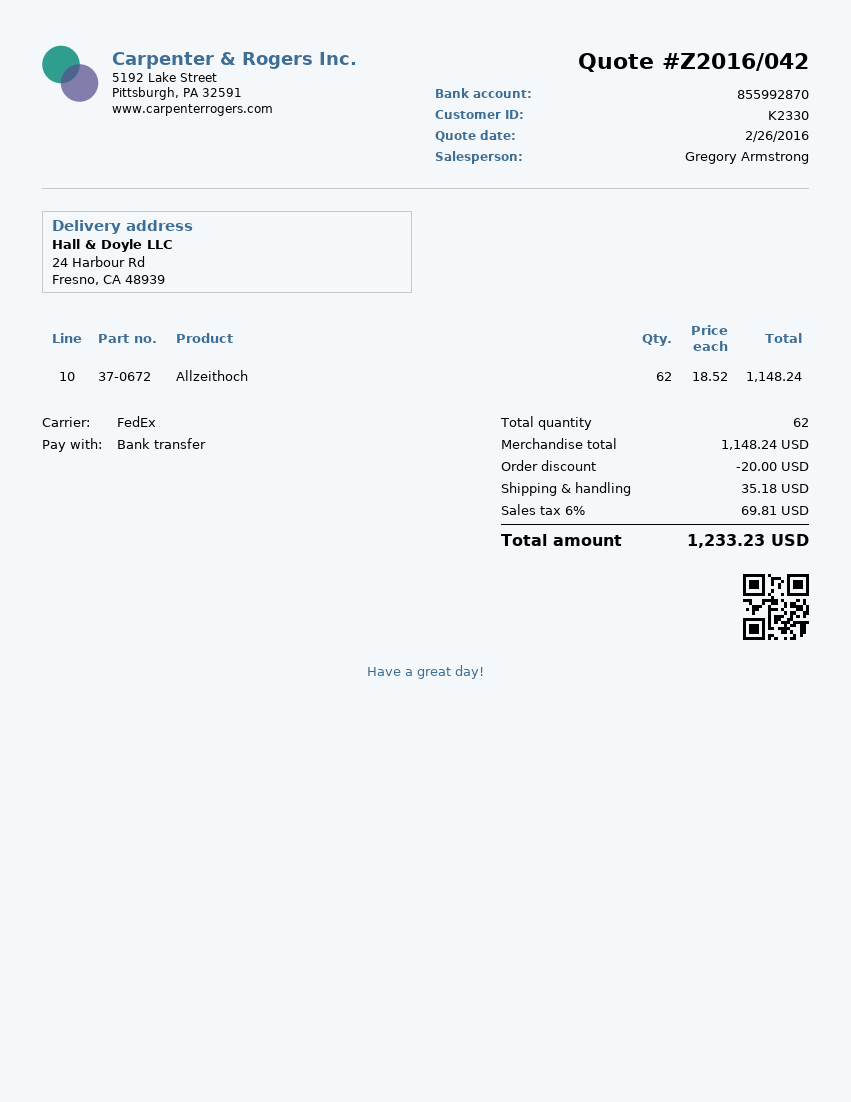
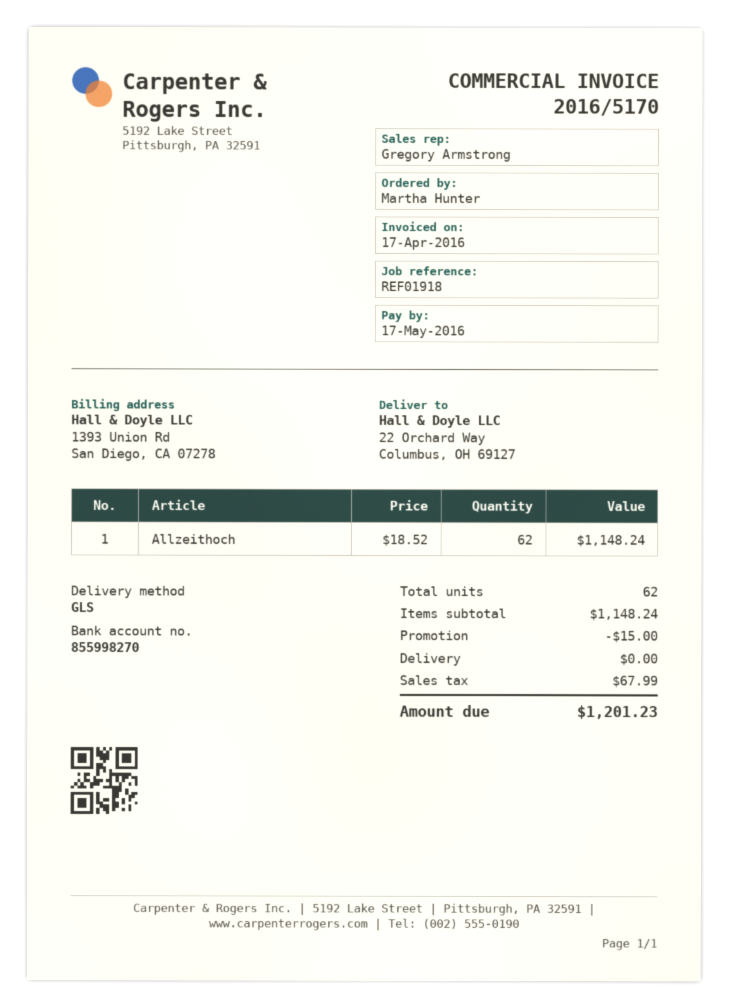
bank account: 855992870 -> 855998270
shipping method: FedEx -> GLS
ship to: 24 Harbour Rd, Fresno, CA 48939 -> 22 Orchard Way, Columbus, OH 69127
discount: 20.00 -> 15.00
shipping: 35.18 -> 0.00
tax: 69.81 -> 67.99
total: 1233.23 -> 1201.23

